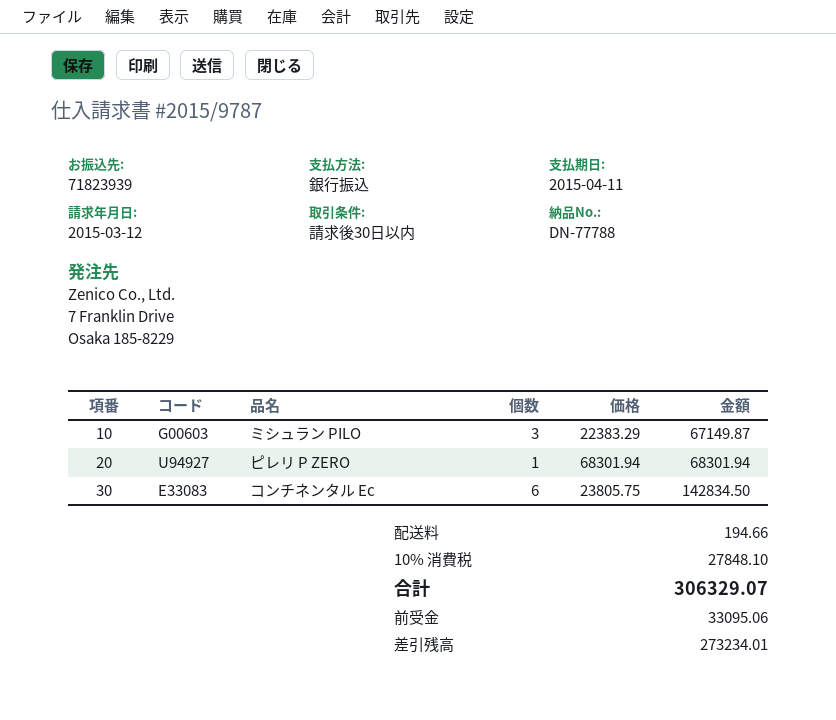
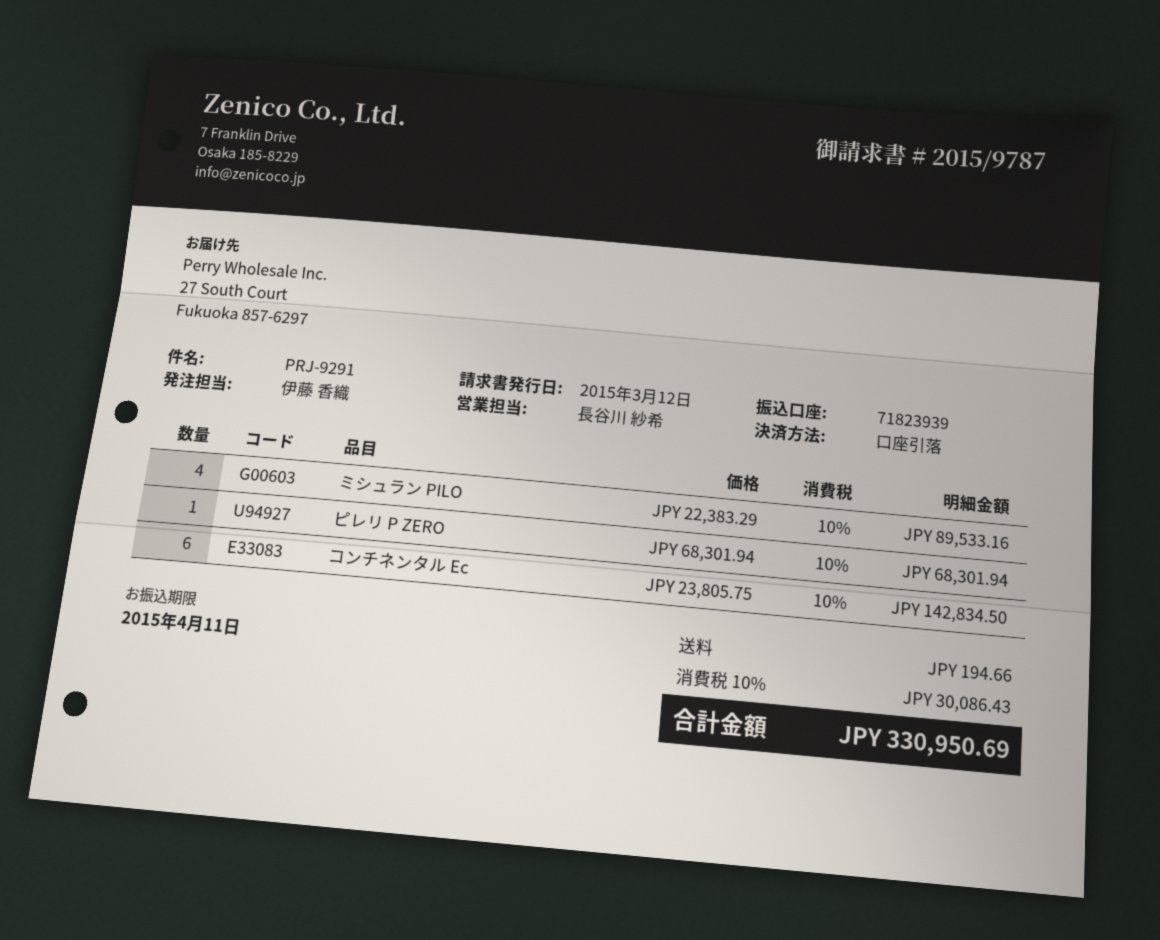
payment method: bank transfer -> direct debit
ミシュラン PILO: 3 x 22383.29 = 67149.87 -> 4 x 22383.29 = 89533.16
tax: 10% = 27848.10 -> 10% = 30086.43
total: 306329.07 -> 330950.69

